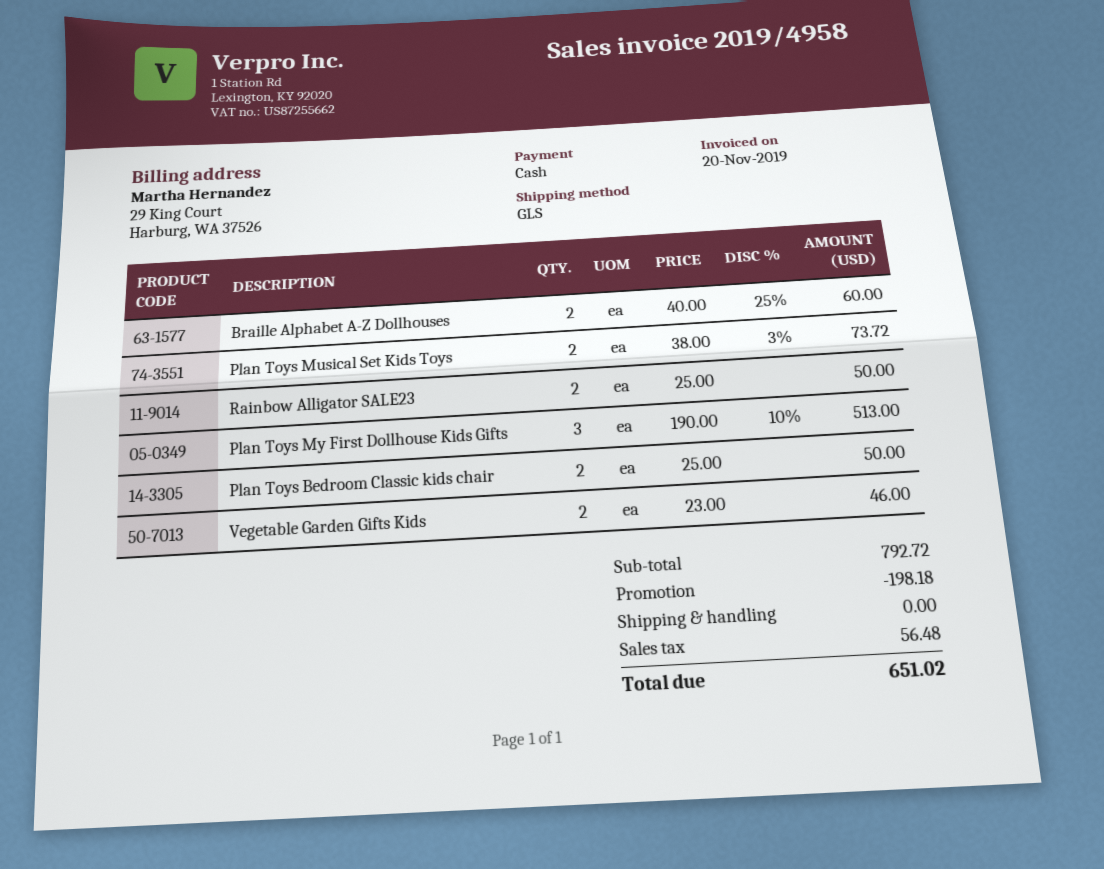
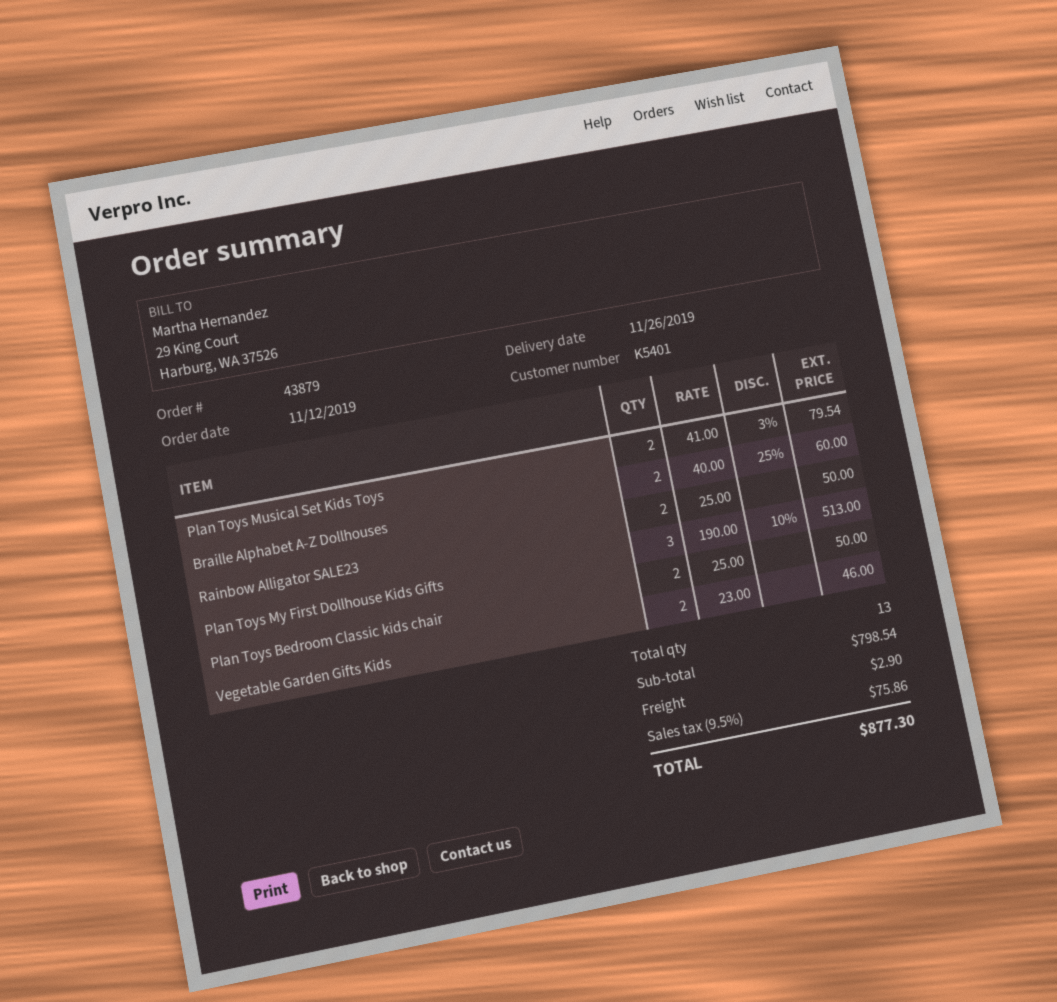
Plan Toys Musical Set Kids Toys: 2 x 38.00 - 3% = 73.72 -> 2 x 41.00 - 3% = 79.54
subtotal: 792.72 -> 798.54
discount: 198.18 -> none
shipping: 0.00 -> 2.90
tax: 56.48 -> 75.86
total: 651.02 -> 877.30

